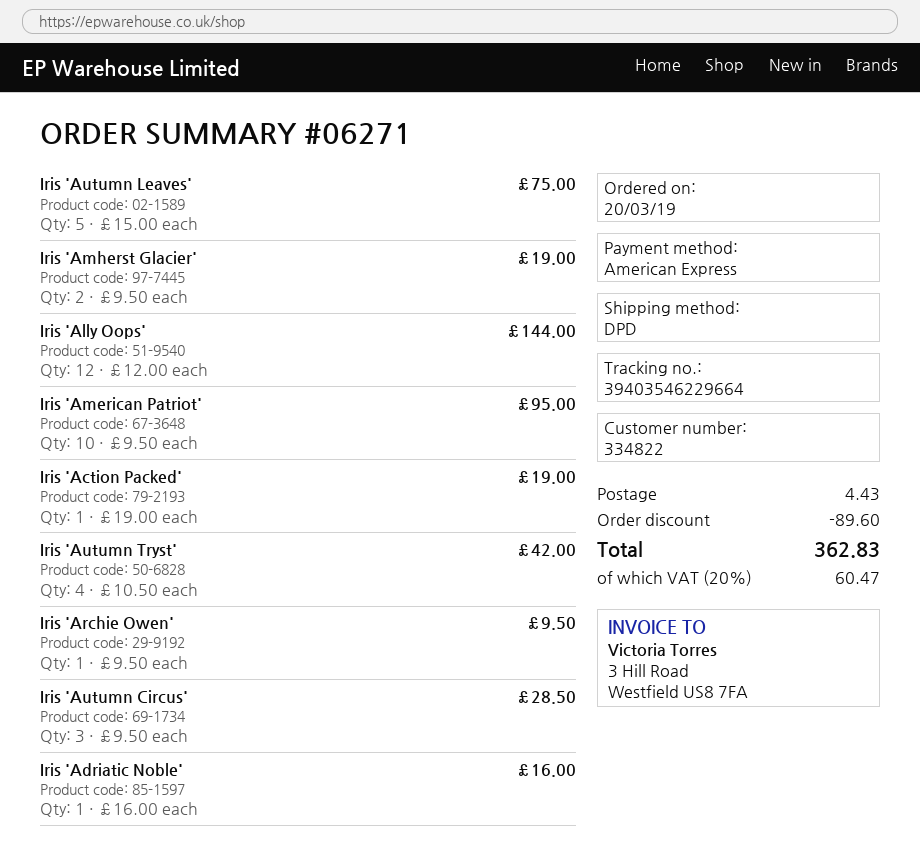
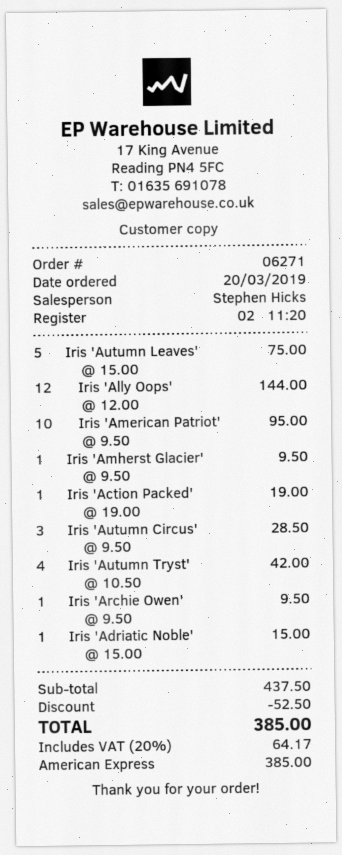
Iris 'Amherst Glacier': 2 x 9.50 = 19.00 -> 1 x 9.50 = 9.50
Iris 'Adriatic Noble': 1 x 16.00 = 16.00 -> 1 x 15.00 = 15.00
discount: 89.60 -> 52.50
shipping: 4.43 -> none
tax: 20% = 60.47 -> 20% = 64.17
total: 362.83 -> 385.00

